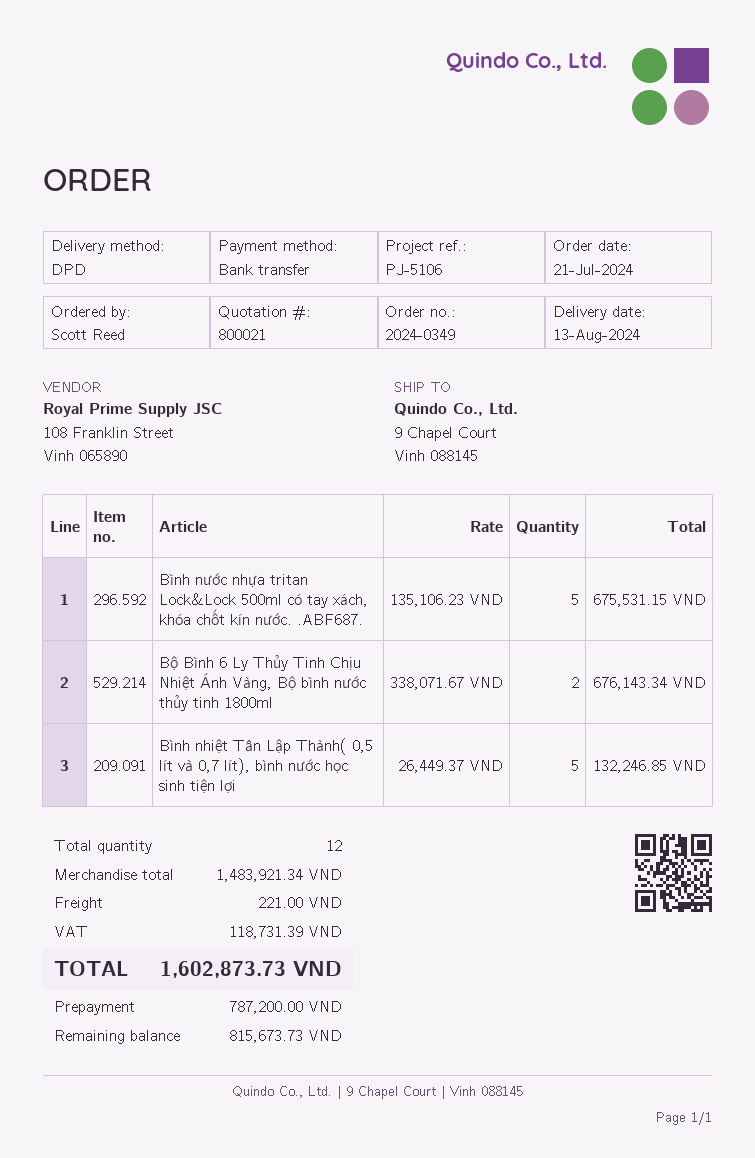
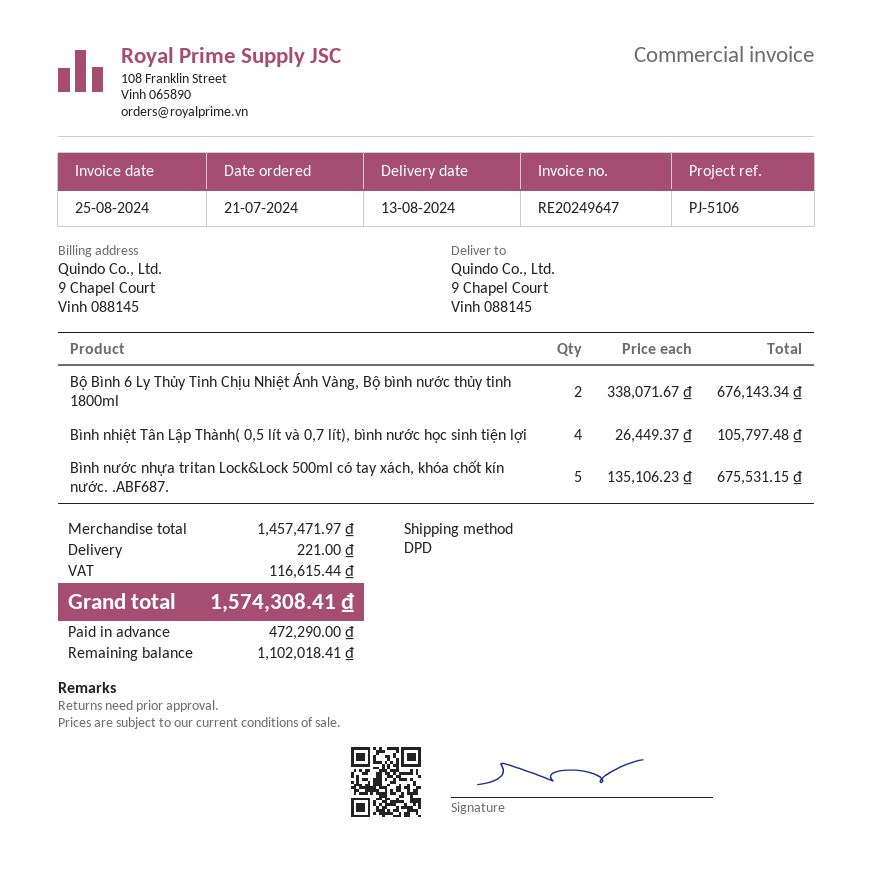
Bình nhiệt Tân Lập Thành( 0,5 lít và 0,7 lít), bình nước học sinh tiện lợi: 5 x 26449.37 = 132246.85 -> 4 x 26449.37 = 105797.48
subtotal: 1483921.34 -> 1457471.97
tax: 118731.39 -> 116615.44
total: 1602873.73 -> 1574308.41
deposit: 787200.00 -> 472290.00
balance: 815673.73 -> 1102018.41

